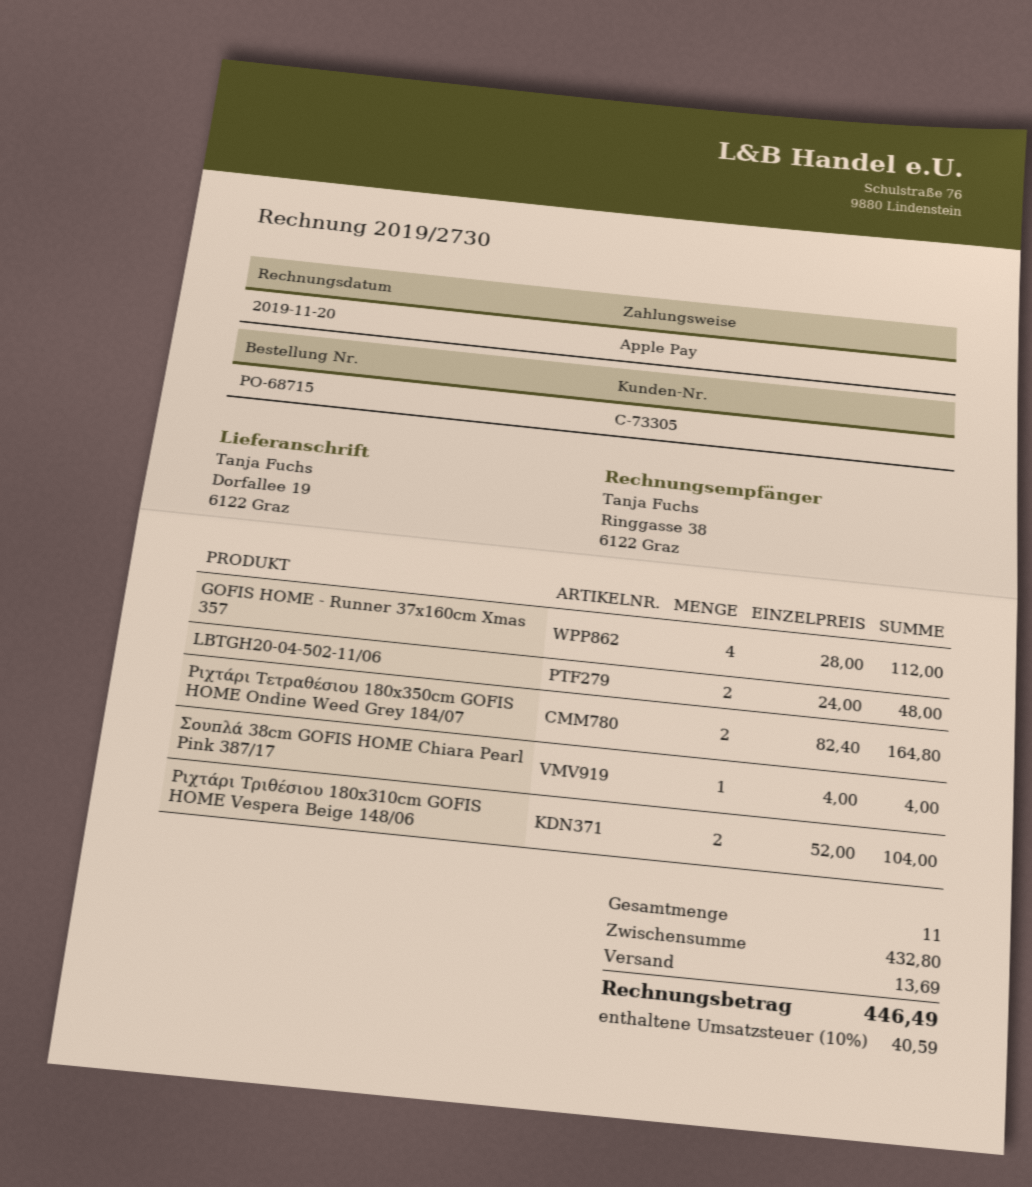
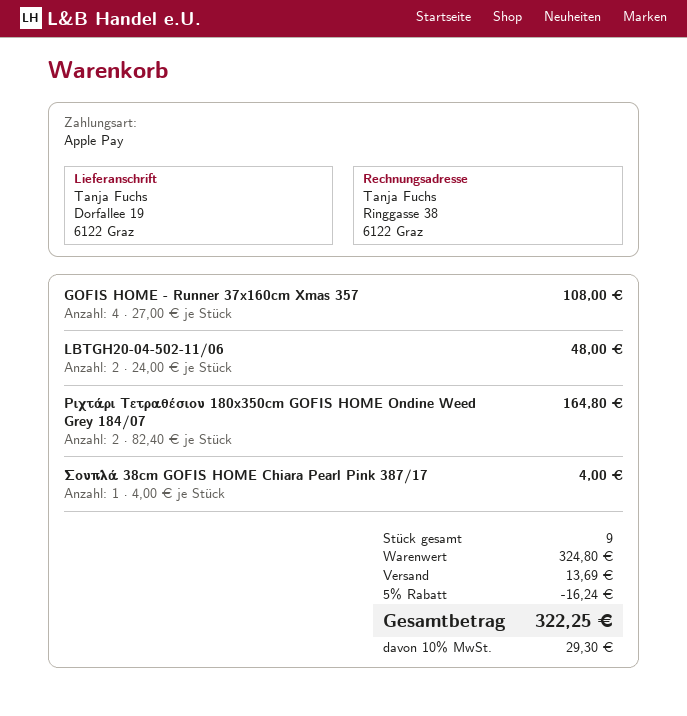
GOFIS HOME - Runner 37x160cm Xmas 357: 4 x 28.00 = 112.00 -> 4 x 27.00 = 108.00
Ριχτάρι Τριθέσιου 180x310cm GOFIS HOME Vespera Beige 148/06: 2 x 52.00 = 104.00 -> none
total quantity: 11 -> 9
subtotal: 432.80 -> 324.80
discount: none -> 5% = 16.24
tax: 10% = 40.59 -> 10% = 29.30
total: 446.49 -> 322.25

